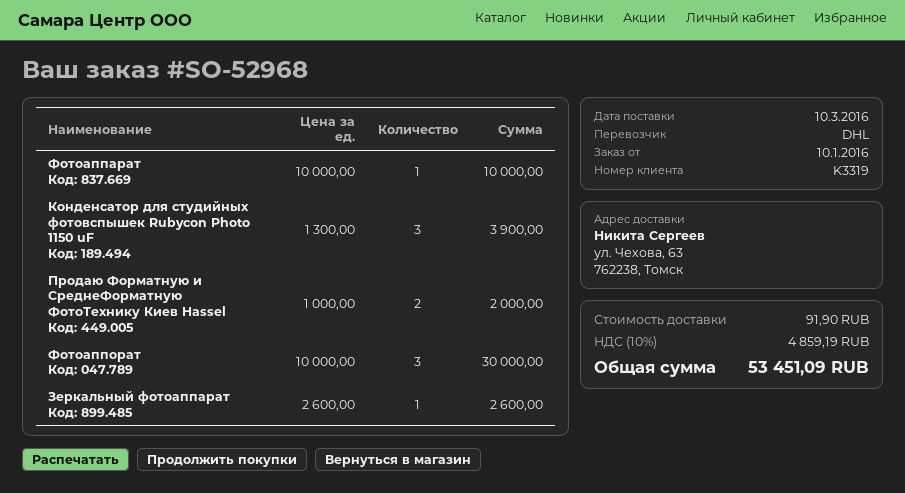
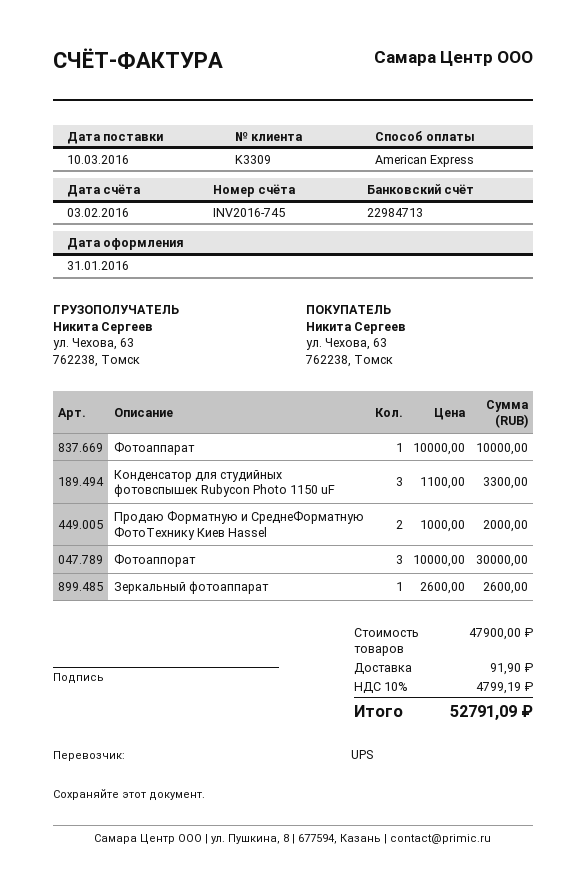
order date: 2016-01-10 -> 2016-01-31
customer number: K3319 -> K3309
shipping method: DHL -> UPS
Конденсатор для студийных фотовспышек Rubycon Photo 1150 uF: 3 x 1300.00 = 3900.00 -> 3 x 1100.00 = 3300.00
tax: 10% = 4859.19 -> 10% = 4799.19
total: 53451.09 -> 52791.09

